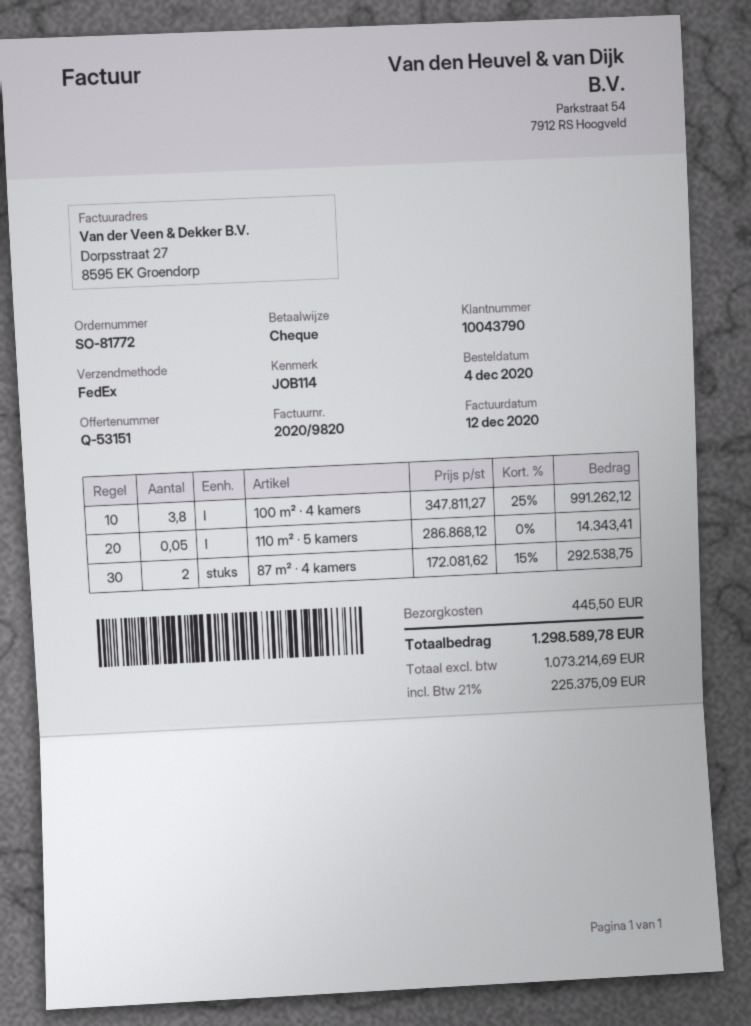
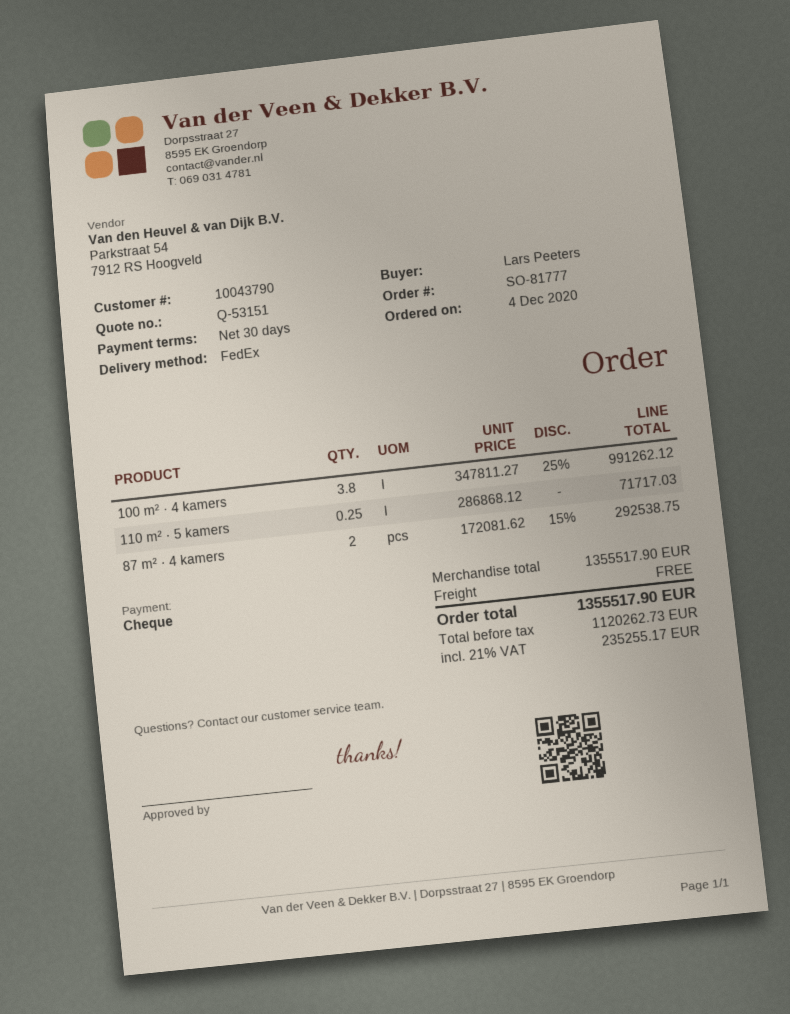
order number: SO-81772 -> SO-81777
110 m² · 5 kamers: 0.05 x 286868.12 = 14343.41 -> 0.25 x 286868.12 = 71717.03
shipping: 445.50 -> 0.00
net: 1073214.69 -> 1120262.73
tax: 21% = 225375.09 -> 21% = 235255.17
total: 1298589.78 -> 1355517.90

